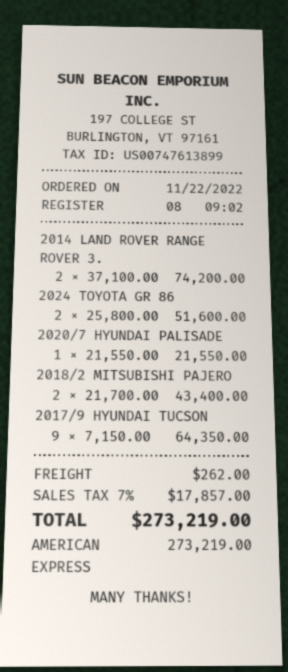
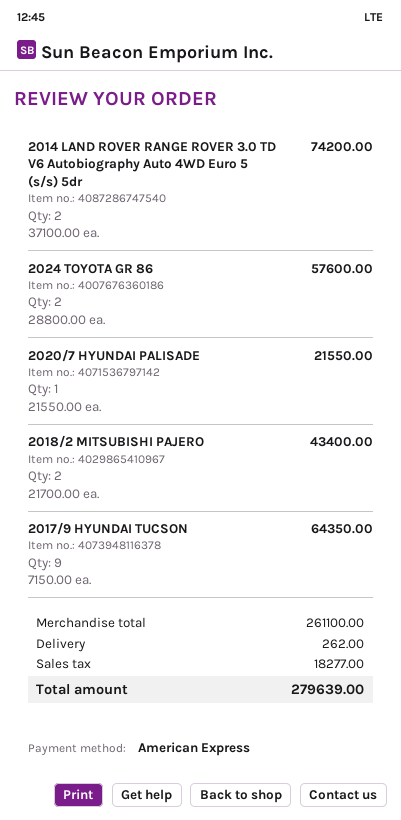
2024 TOYOTA GR 86: 2 x 25800.00 = 51600.00 -> 2 x 28800.00 = 57600.00
tax: 17857.00 -> 18277.00
total: 273219.00 -> 279639.00

